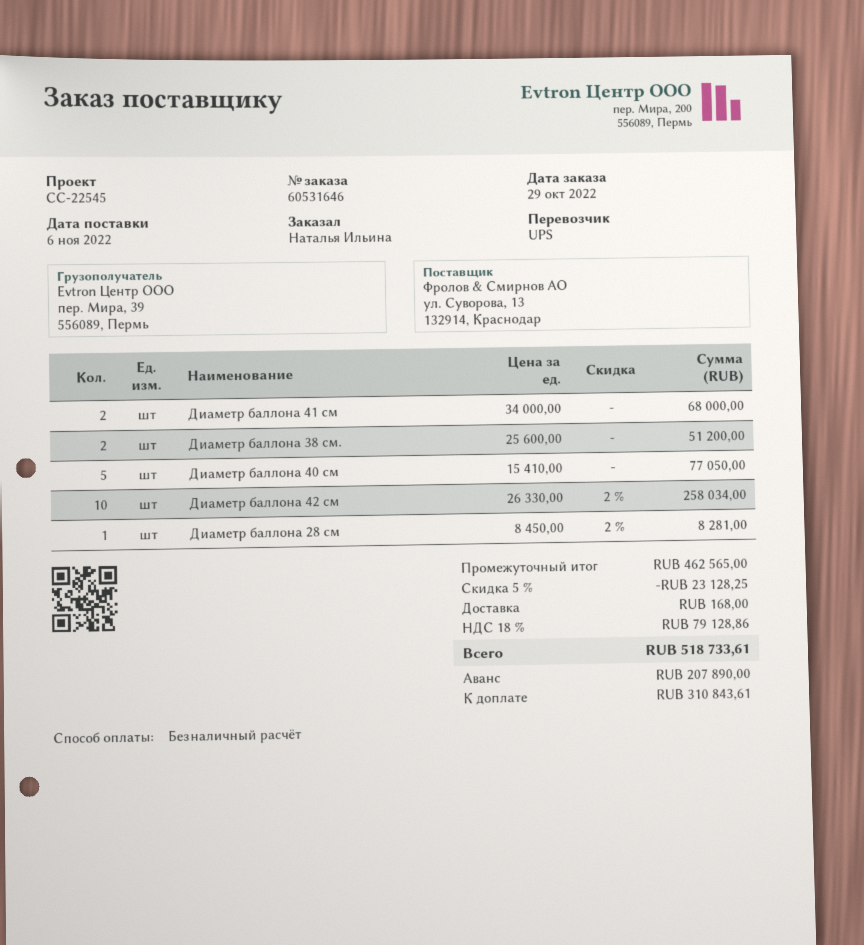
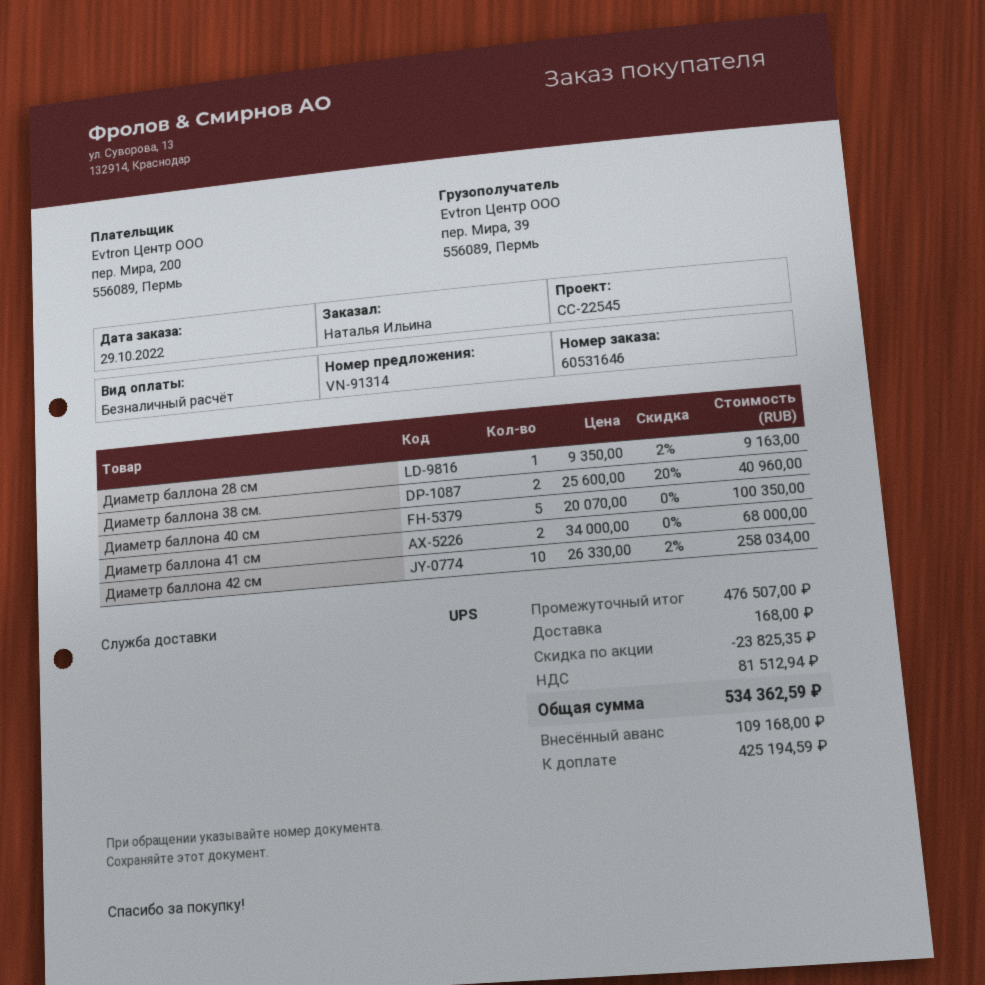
Диаметр баллона 38 см.: 2 x 25600.00 = 51200.00 -> 2 x 25600.00 - 20% = 40960.00
Диаметр баллона 40 см: 5 x 15410.00 = 77050.00 -> 5 x 20070.00 = 100350.00
Диаметр баллона 28 см: 1 x 8450.00 - 2% = 8281.00 -> 1 x 9350.00 - 2% = 9163.00
subtotal: 462565.00 -> 476507.00
discount: 23128.25 -> 23825.35
tax: 79128.86 -> 81512.94
total: 518733.61 -> 534362.59
deposit: 207890.00 -> 109168.00
balance: 310843.61 -> 425194.59

